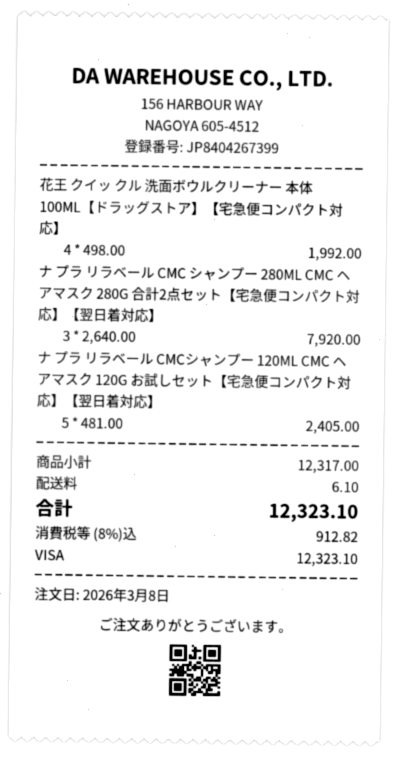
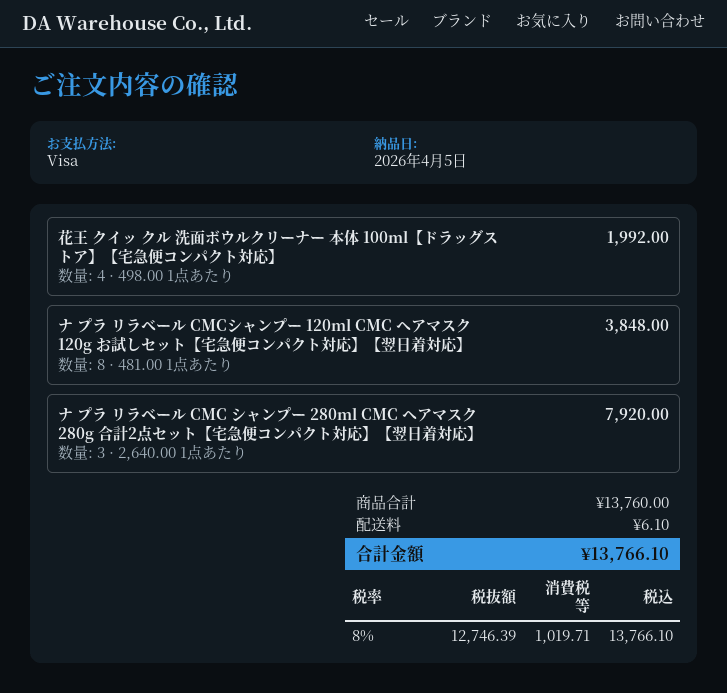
ナ プラ リラベール CMCシャンプー 120ML CMC ヘアマスク 120G お試しセット【宅急便コンパクト対応】【翌日着対応】: 5 x 481.00 = 2405.00 -> 8 x 481.00 = 3848.00
subtotal: 12317.00 -> 13760.00
tax: 8% = 912.82 -> 8% = 1019.71
total: 12323.10 -> 13766.10

